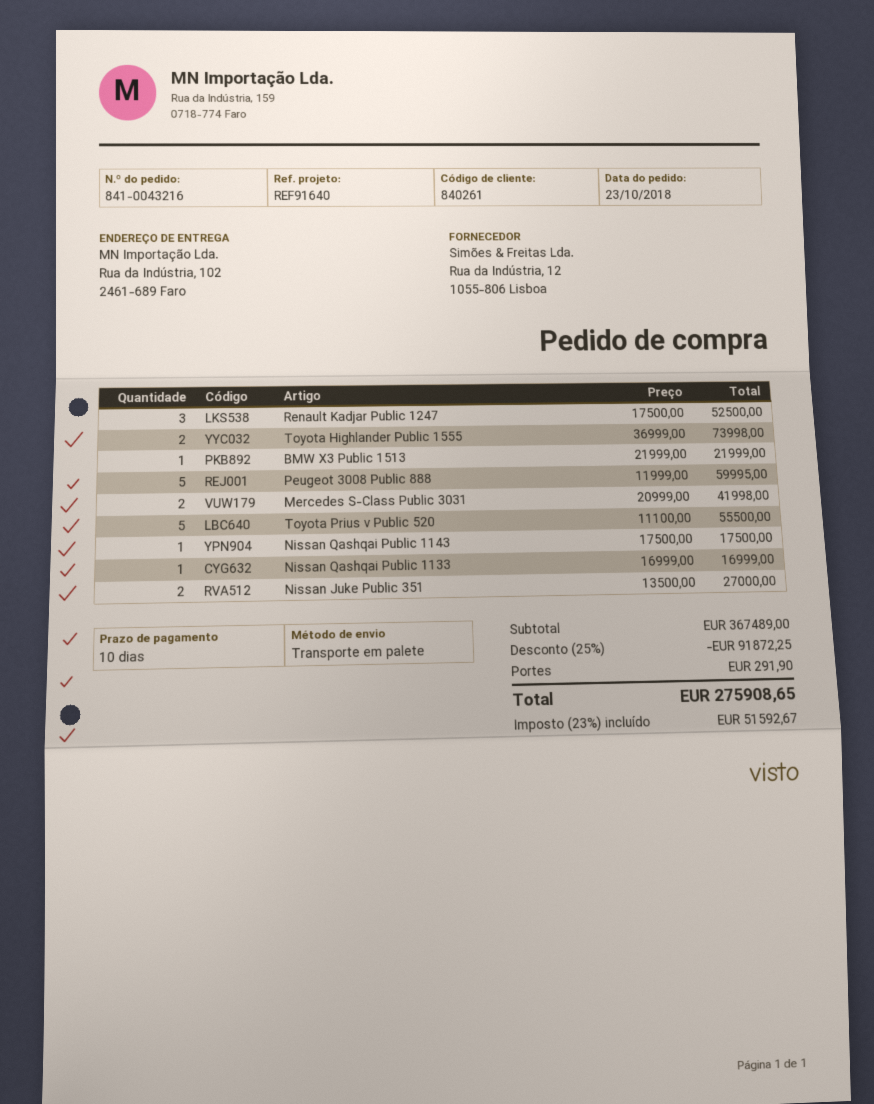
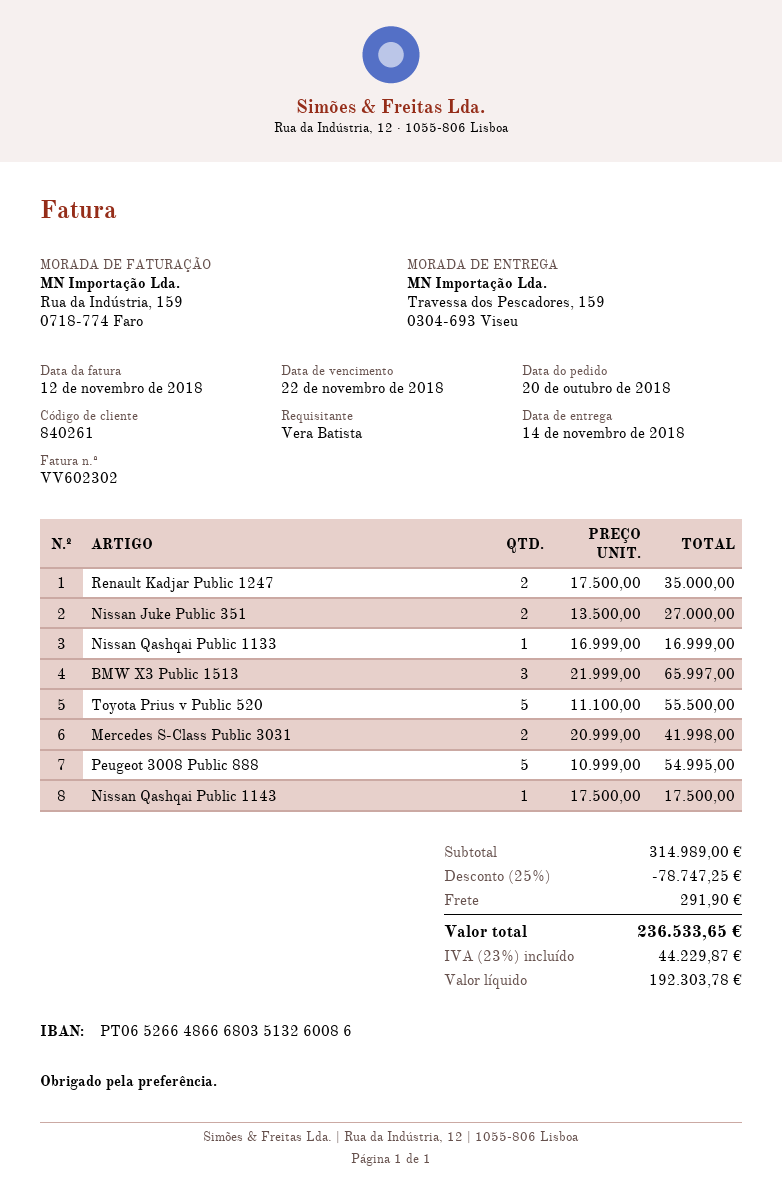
order date: 2018-10-23 -> 2018-10-20
ship to: Rua da Indústria, 102, 2461-689 Faro -> Travessa dos Pescadores, 159, 0304-693 Viseu
Renault Kadjar Public 1247: 3 x 17500.00 = 52500.00 -> 2 x 17500.00 = 35000.00
Toyota Highlander Public 1555: 2 x 36999.00 = 73998.00 -> none
BMW X3 Public 1513: 1 x 21999.00 = 21999.00 -> 3 x 21999.00 = 65997.00
Peugeot 3008 Public 888: 5 x 11999.00 = 59995.00 -> 5 x 10999.00 = 54995.00
subtotal: 367489.00 -> 314989.00
discount: 25% = 91872.25 -> 25% = 78747.25
tax: 23% = 51592.67 -> 23% = 44229.87
total: 275908.65 -> 236533.65

